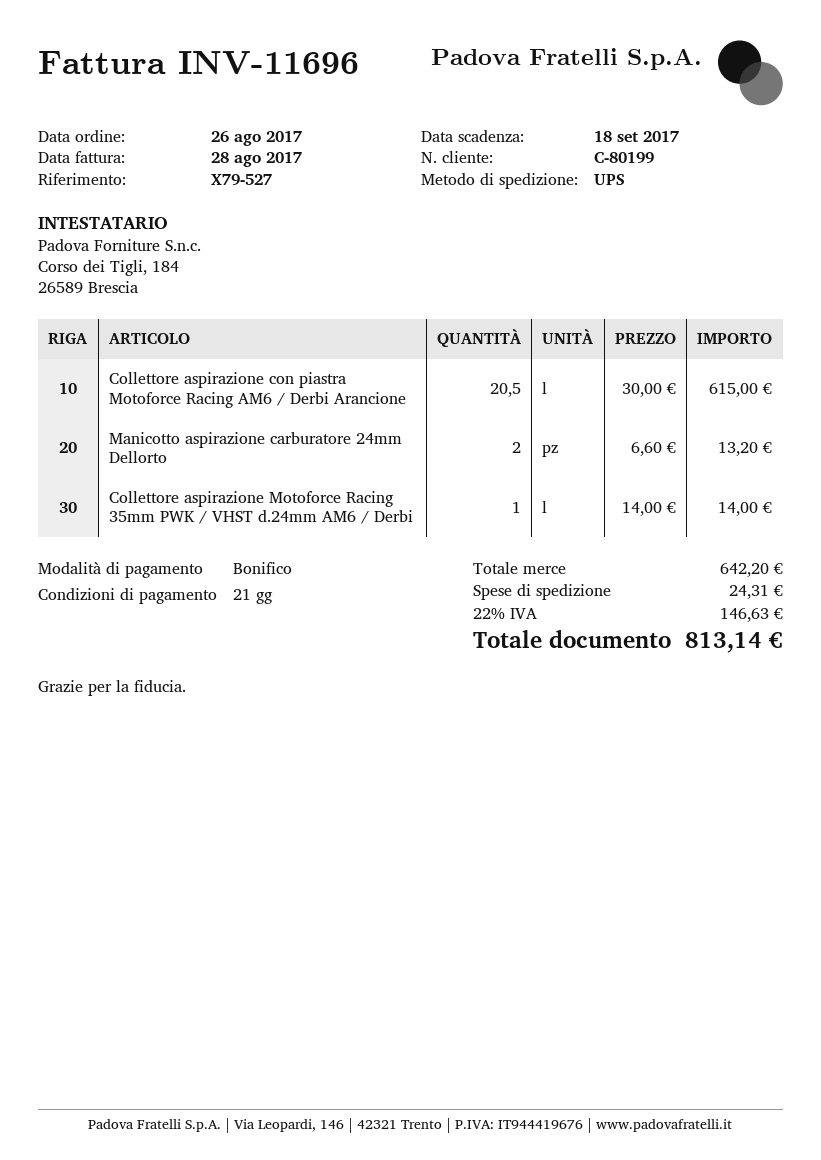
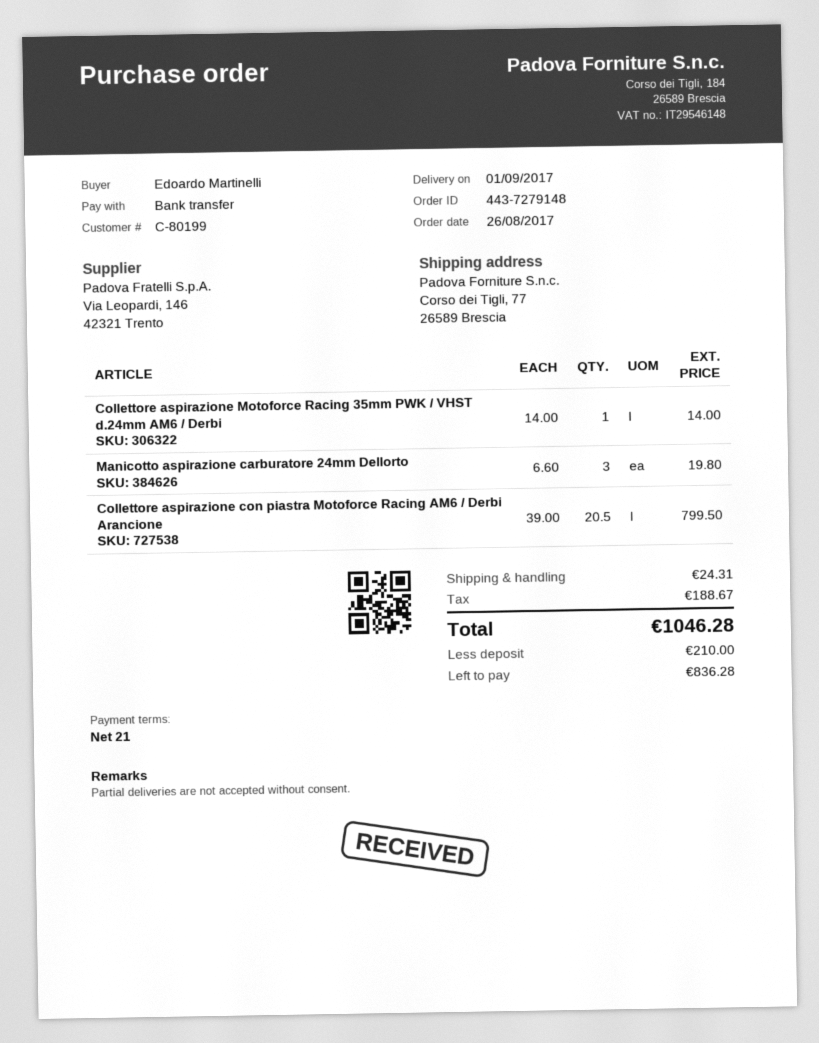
Collettore aspirazione con piastra Motoforce Racing AM6 / Derbi Arancione: 20.5 x 30.00 = 615.00 -> 20.5 x 39.00 = 799.50
Manicotto aspirazione carburatore 24mm Dellorto: 2 x 6.60 = 13.20 -> 3 x 6.60 = 19.80
tax: 146.63 -> 188.67
total: 813.14 -> 1046.28

